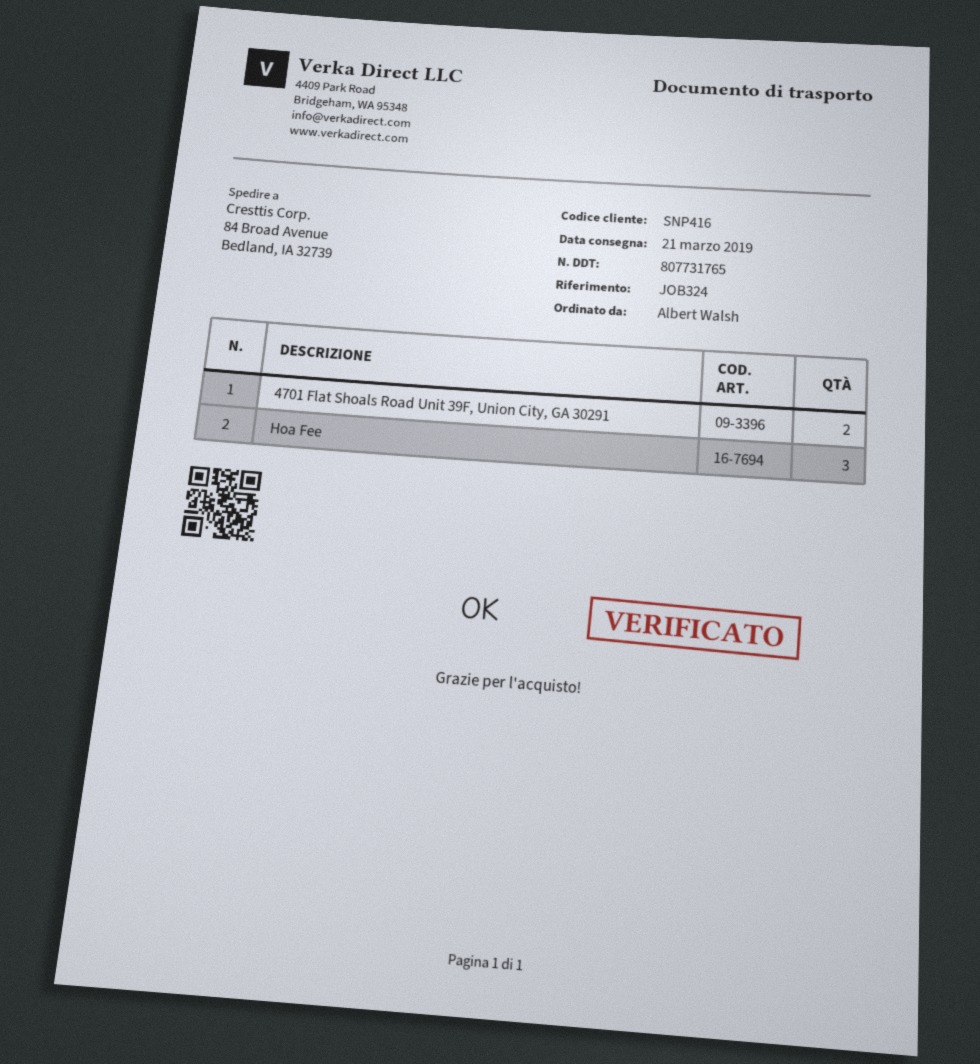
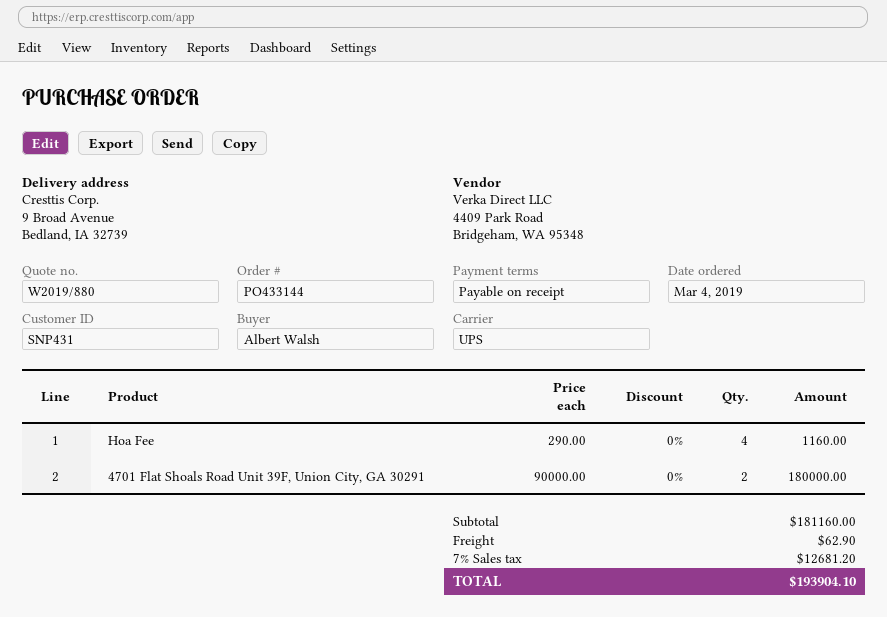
customer number: SNP416 -> SNP431
ship to: 84 Broad Avenue, Bedland, IA 32739 -> 9 Broad Avenue, Bedland, IA 32739
Hoa Fee: 3 -> 4

